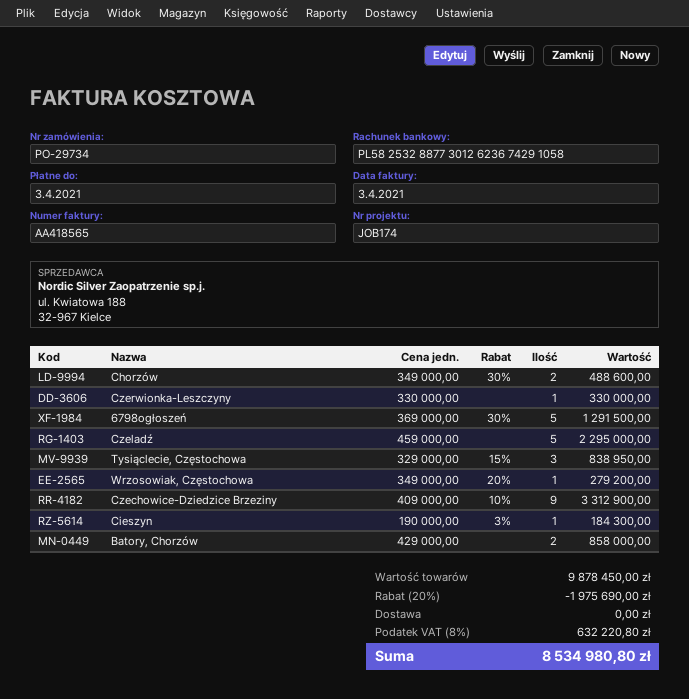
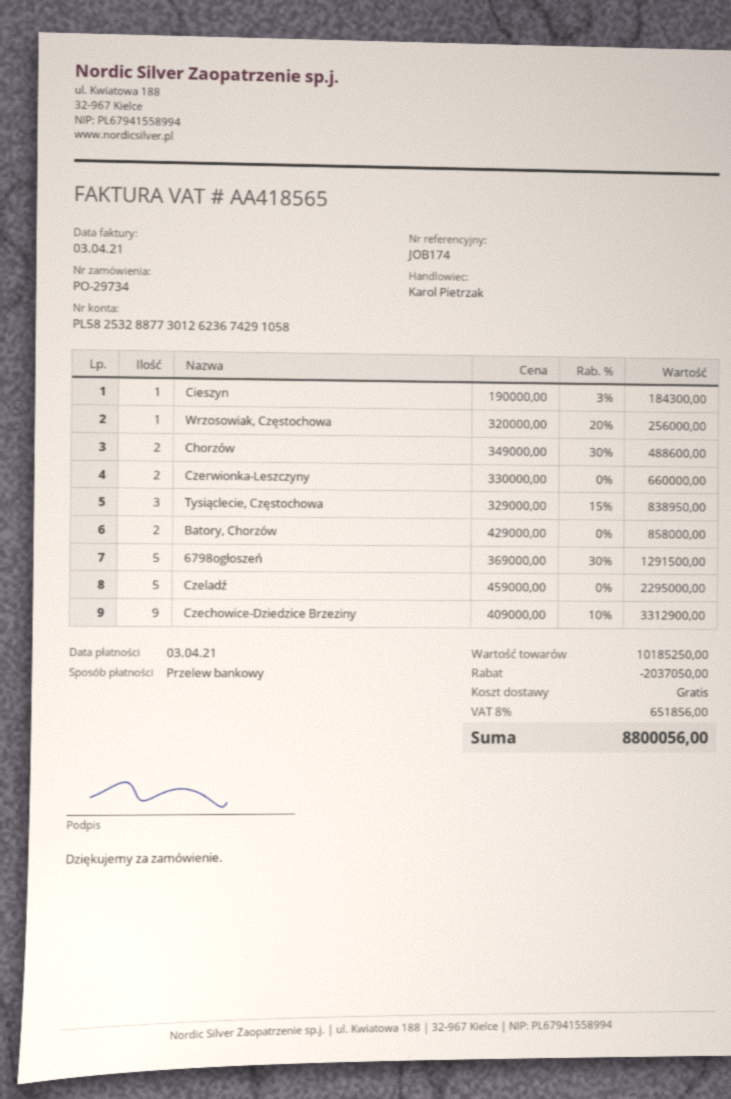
Czerwionka-Leszczyny: 1 x 330000.00 = 330000.00 -> 2 x 330000.00 = 660000.00
Wrzosowiak, Częstochowa: 1 x 349000.00 - 20% = 279200.00 -> 1 x 320000.00 - 20% = 256000.00
subtotal: 9878450.00 -> 10185250.00
discount: 1975690.00 -> 2037050.00
tax: 8% = 632220.80 -> 8% = 651856.00
total: 8534980.80 -> 8800056.00

